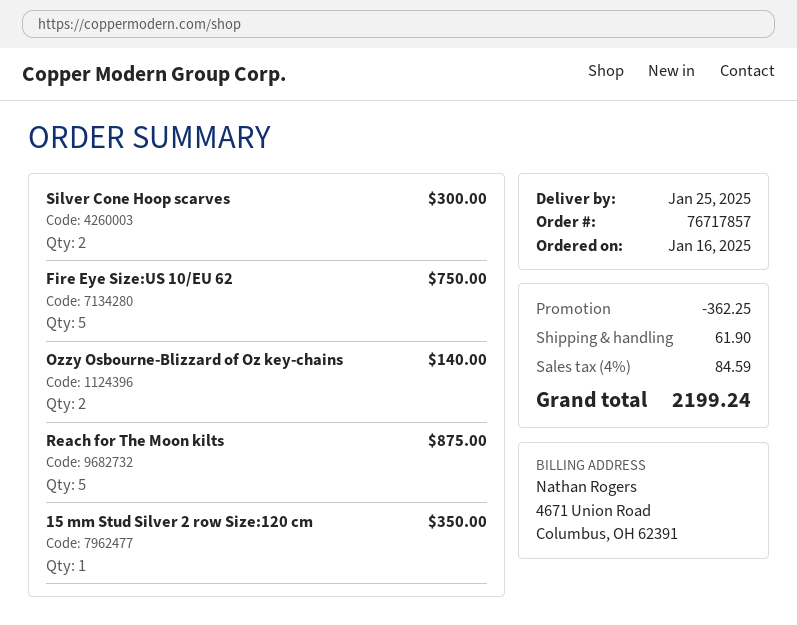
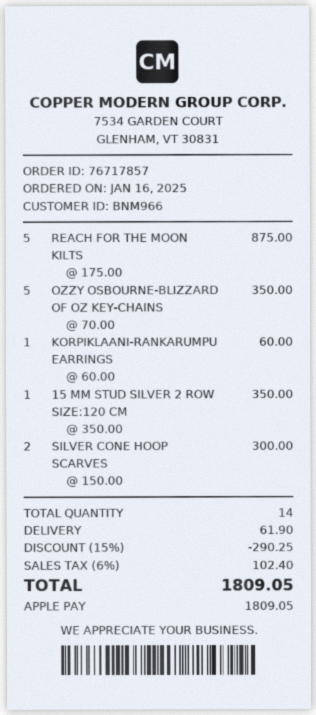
Fire Eye Size:US 10/EU 62: 5 for 750.00 -> none
Ozzy Osbourne-Blizzard of Oz key-chains: 2 for 140.00 -> 5 for 350.00
KORPIKLAANI-RANKARUMPU EARRINGS: none -> 1 for 60.00
discount: 362.25 -> 290.25
tax: 4% = 84.59 -> 6% = 102.40
total: 2199.24 -> 1809.05

